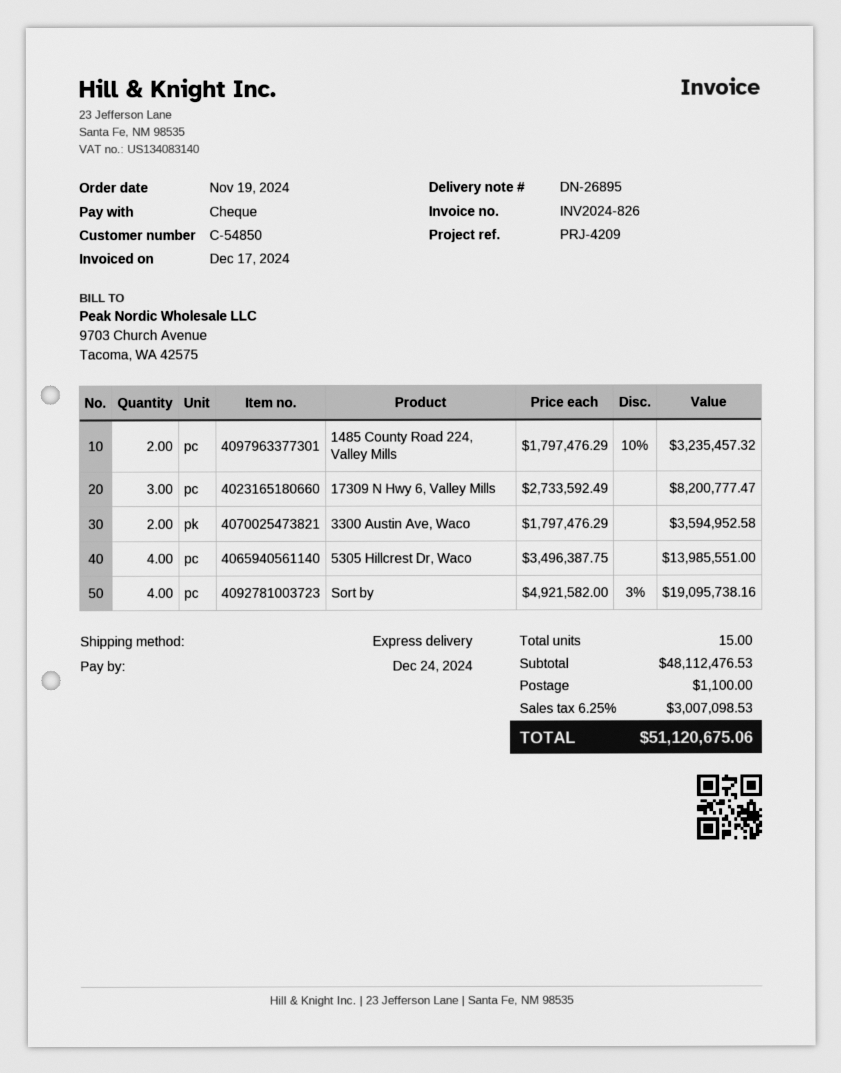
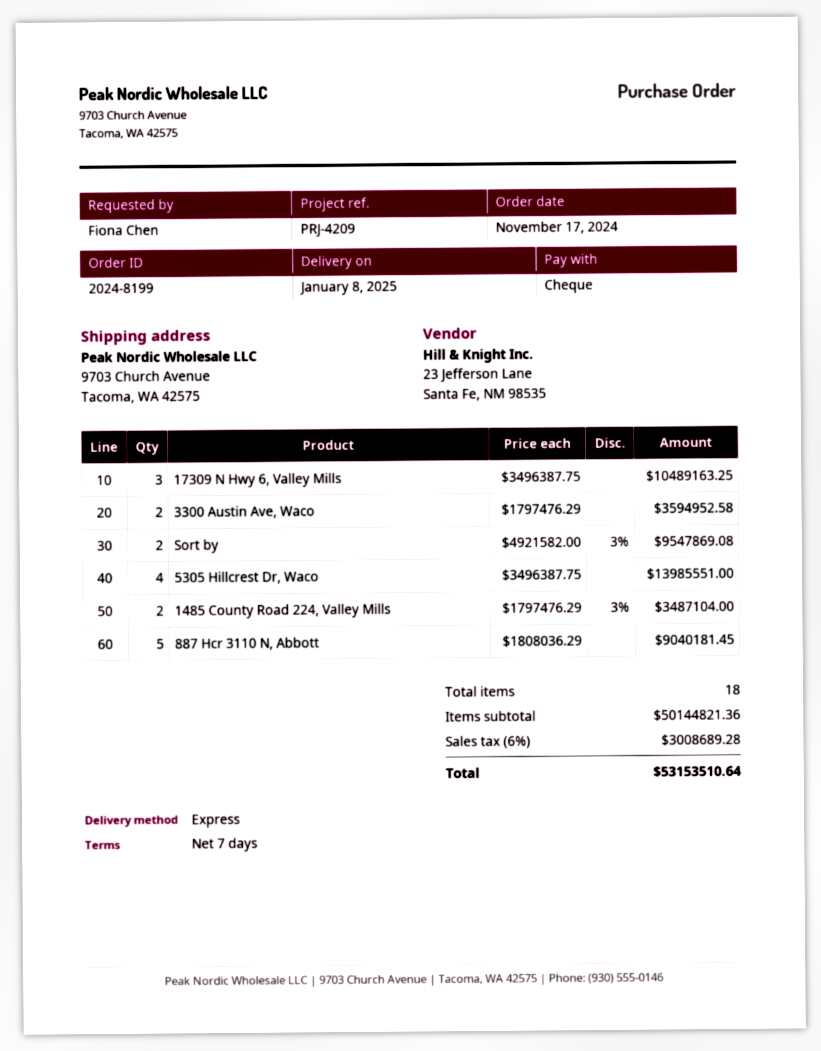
order date: 2024-11-19 -> 2024-11-17
1485 County Road 224, Valley Mills: 2 x 1797476.29 - 10% = 3235457.32 -> 2 x 1797476.29 - 3% = 3487104.00
17309 N Hwy 6, Valley Mills: 3 x 2733592.49 = 8200777.47 -> 3 x 3496387.75 = 10489163.25
Sort by: 4 x 4921582.00 - 3% = 19095738.16 -> 2 x 4921582.00 - 3% = 9547869.08
887 Hcr 3110 N, Abbott: none -> 5 x 1808036.29 = 9040181.45
total quantity: 15 -> 18
subtotal: 48112476.53 -> 50144821.36
shipping: 1100.00 -> none
tax: 6.25% = 3007098.53 -> 6% = 3008689.28
total: 51120675.06 -> 53153510.64

